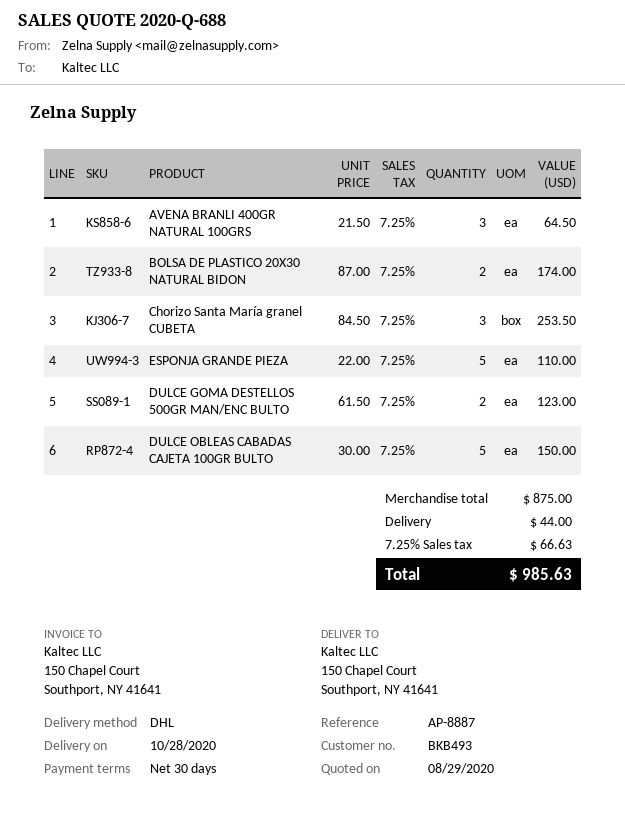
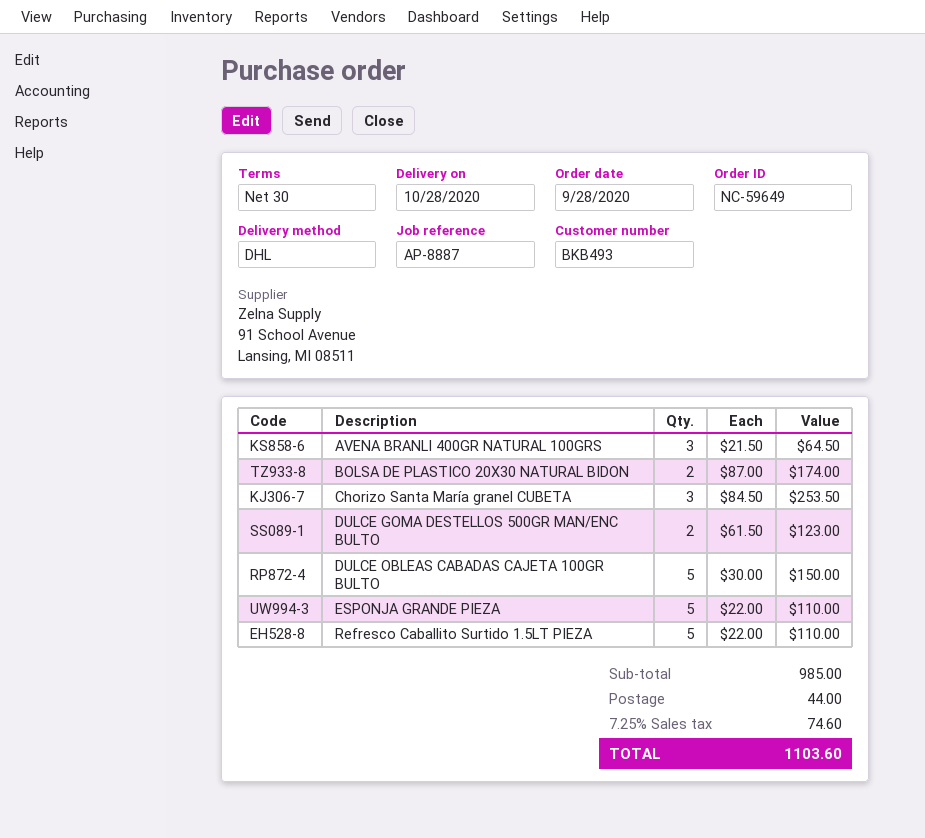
Refresco Caballito Surtido 1.5LT PIEZA: none -> 5 x 22.00 = 110.00
subtotal: 875.00 -> 985.00
tax: 7.25% = 66.63 -> 7.25% = 74.60
total: 985.63 -> 1103.60

